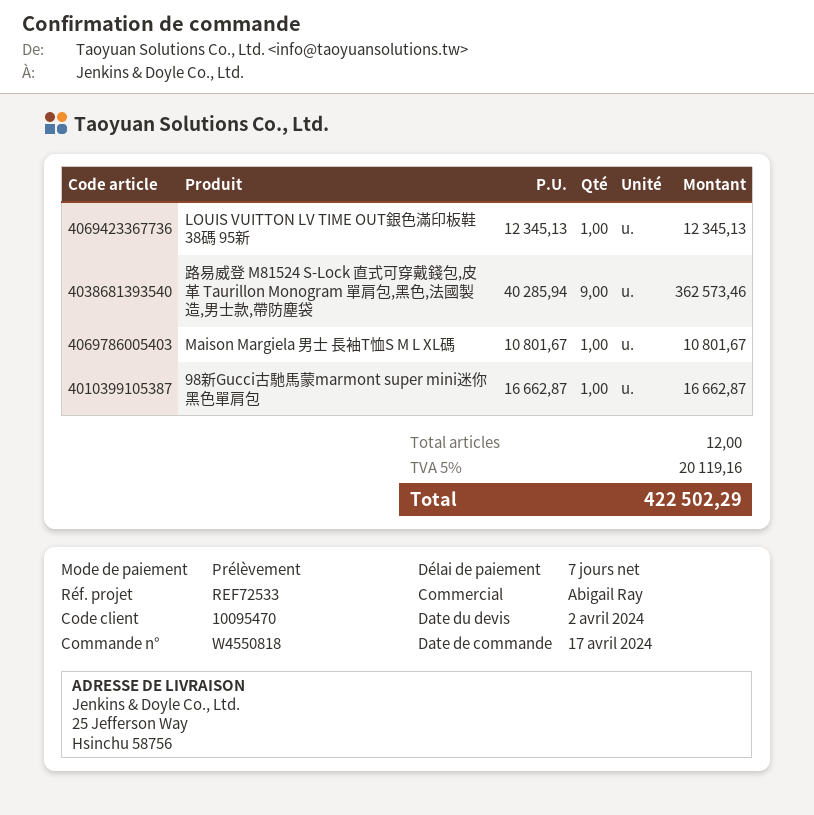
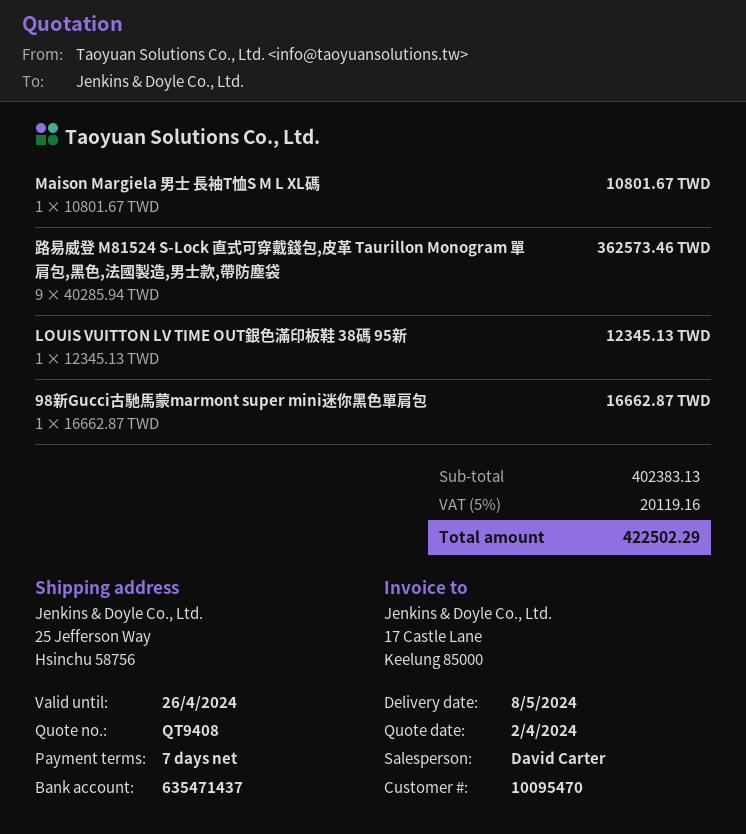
sales rep: Abigail Ray -> David Carter

